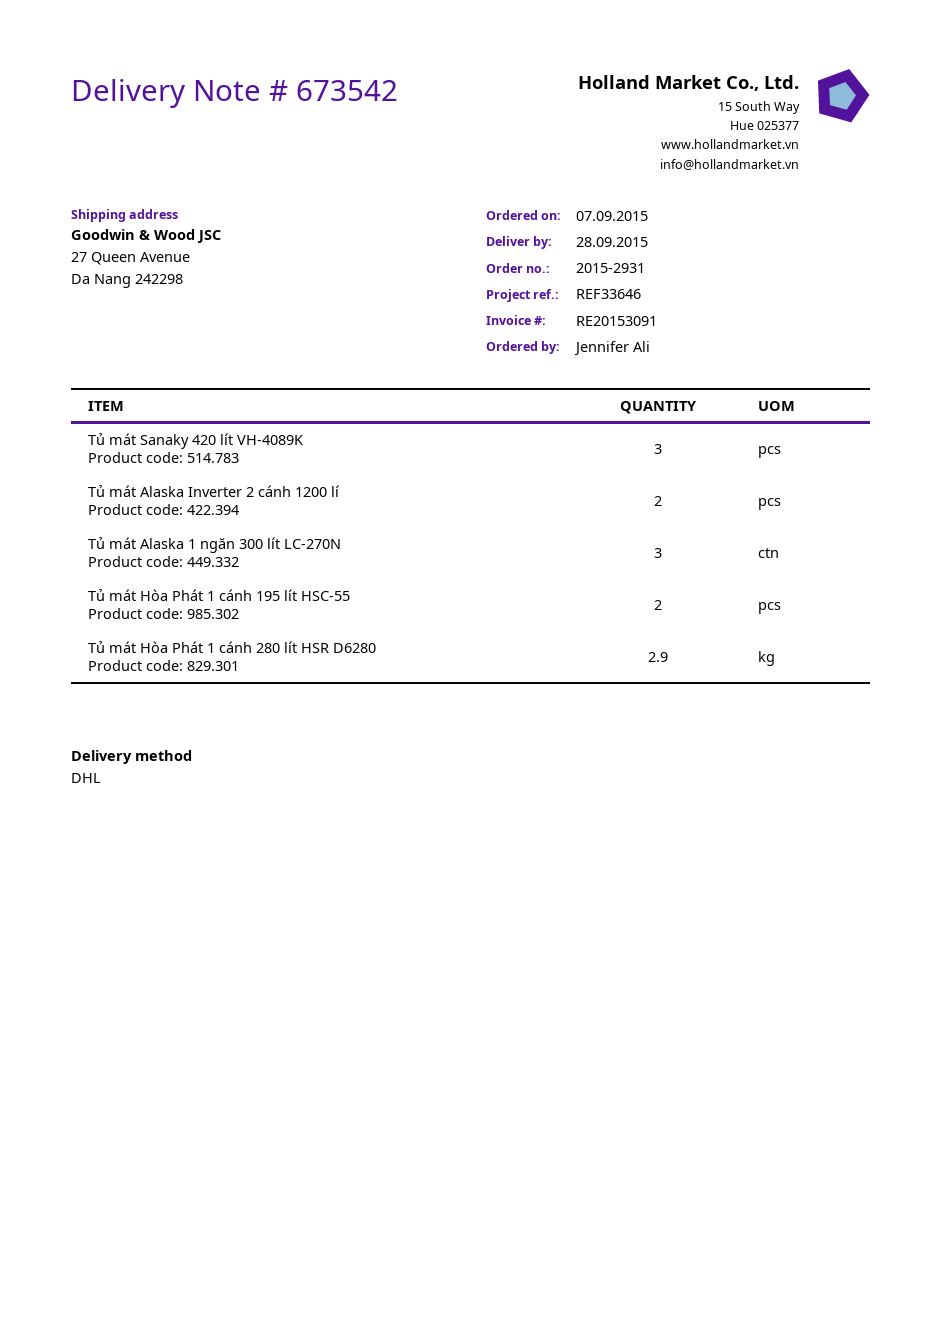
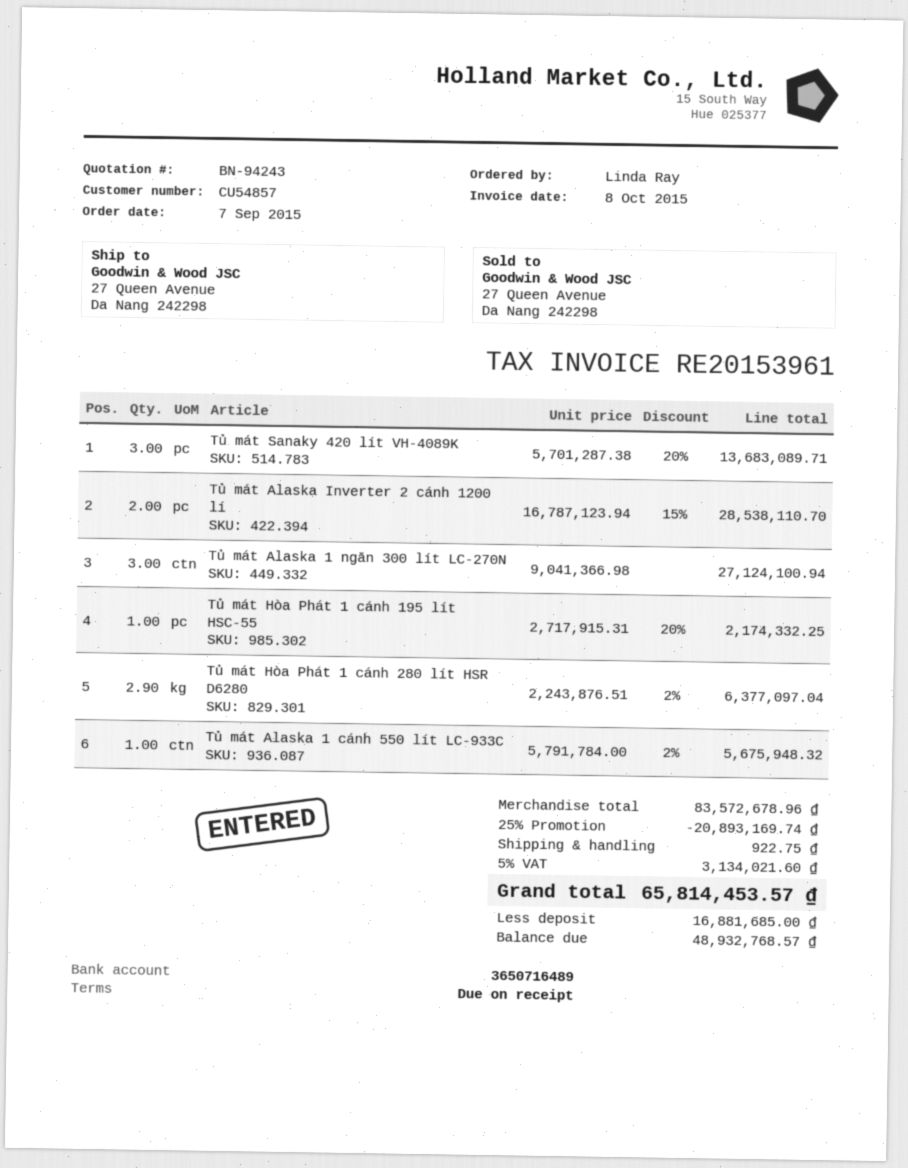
invoice number: RE20153091 -> RE20153961
ordered by: Jennifer Ali -> Linda Ray
Tủ mát Hòa Phát 1 cánh 195 lít HSC-55: 2 -> 1
Tủ mát Alaska 1 cánh 550 lít LC-933C: none -> 1

